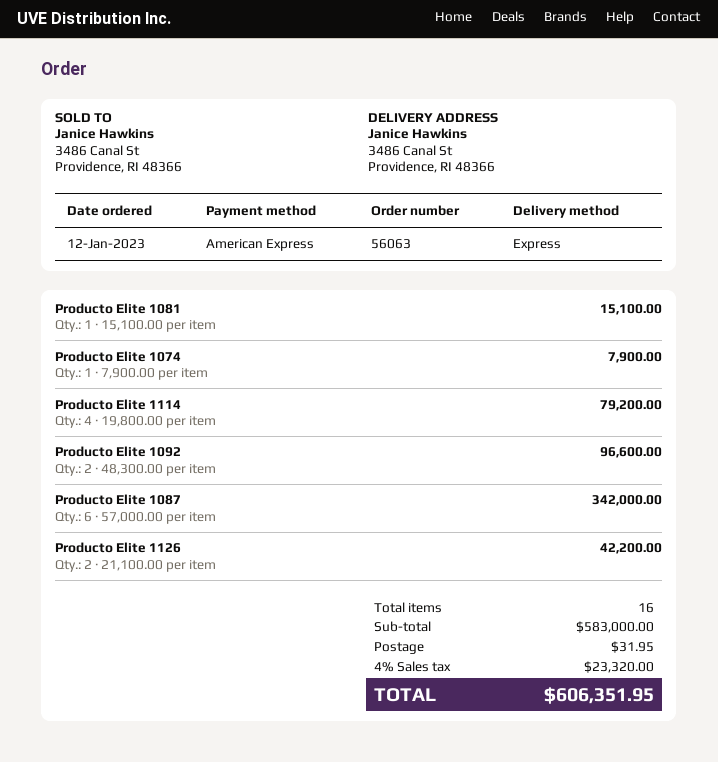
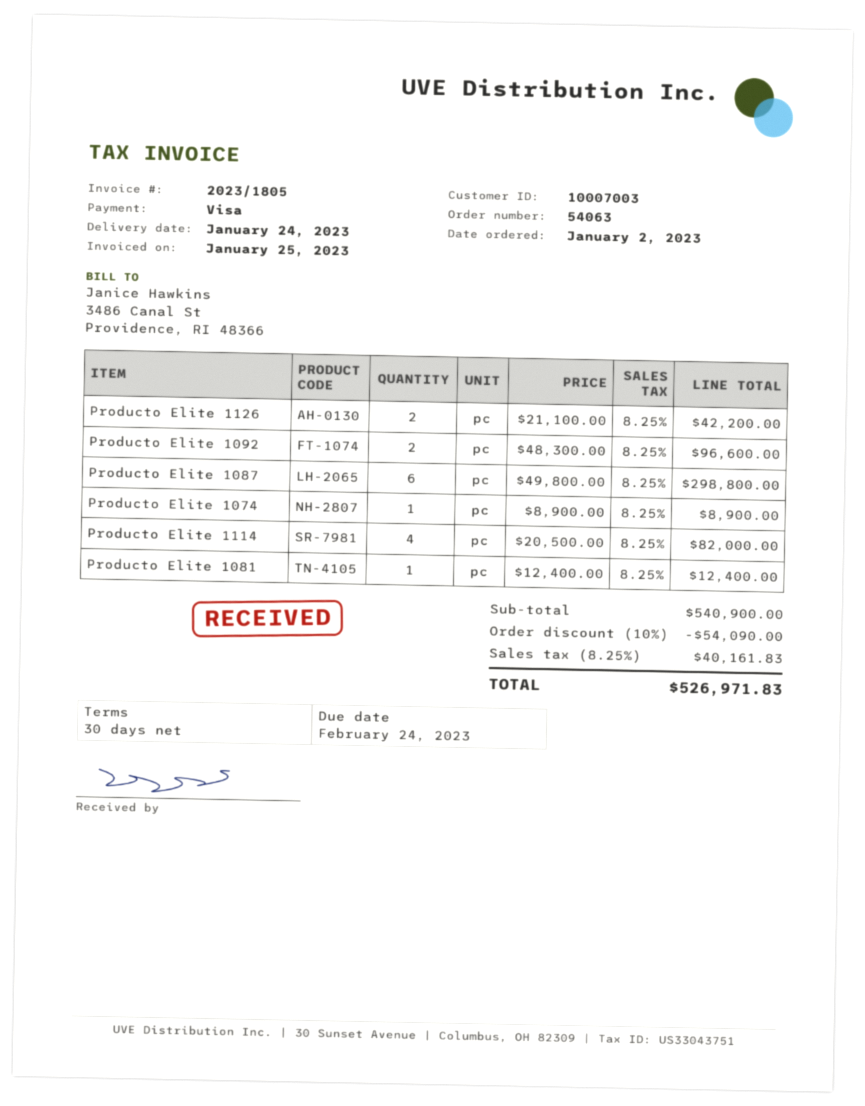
order number: 56063 -> 54063
order date: 2023-01-12 -> 2023-01-02
payment method: American Express -> Visa
Producto Elite 1081: 1 x 15100.00 = 15100.00 -> 1 x 12400.00 = 12400.00
Producto Elite 1074: 1 x 7900.00 = 7900.00 -> 1 x 8900.00 = 8900.00
Producto Elite 1114: 4 x 19800.00 = 79200.00 -> 4 x 20500.00 = 82000.00
Producto Elite 1087: 6 x 57000.00 = 342000.00 -> 6 x 49800.00 = 298800.00
subtotal: 583000.00 -> 540900.00
discount: none -> 10% = 54090.00
shipping: 31.95 -> none
tax: 4% = 23320.00 -> 8.25% = 40161.83
total: 606351.95 -> 526971.83

